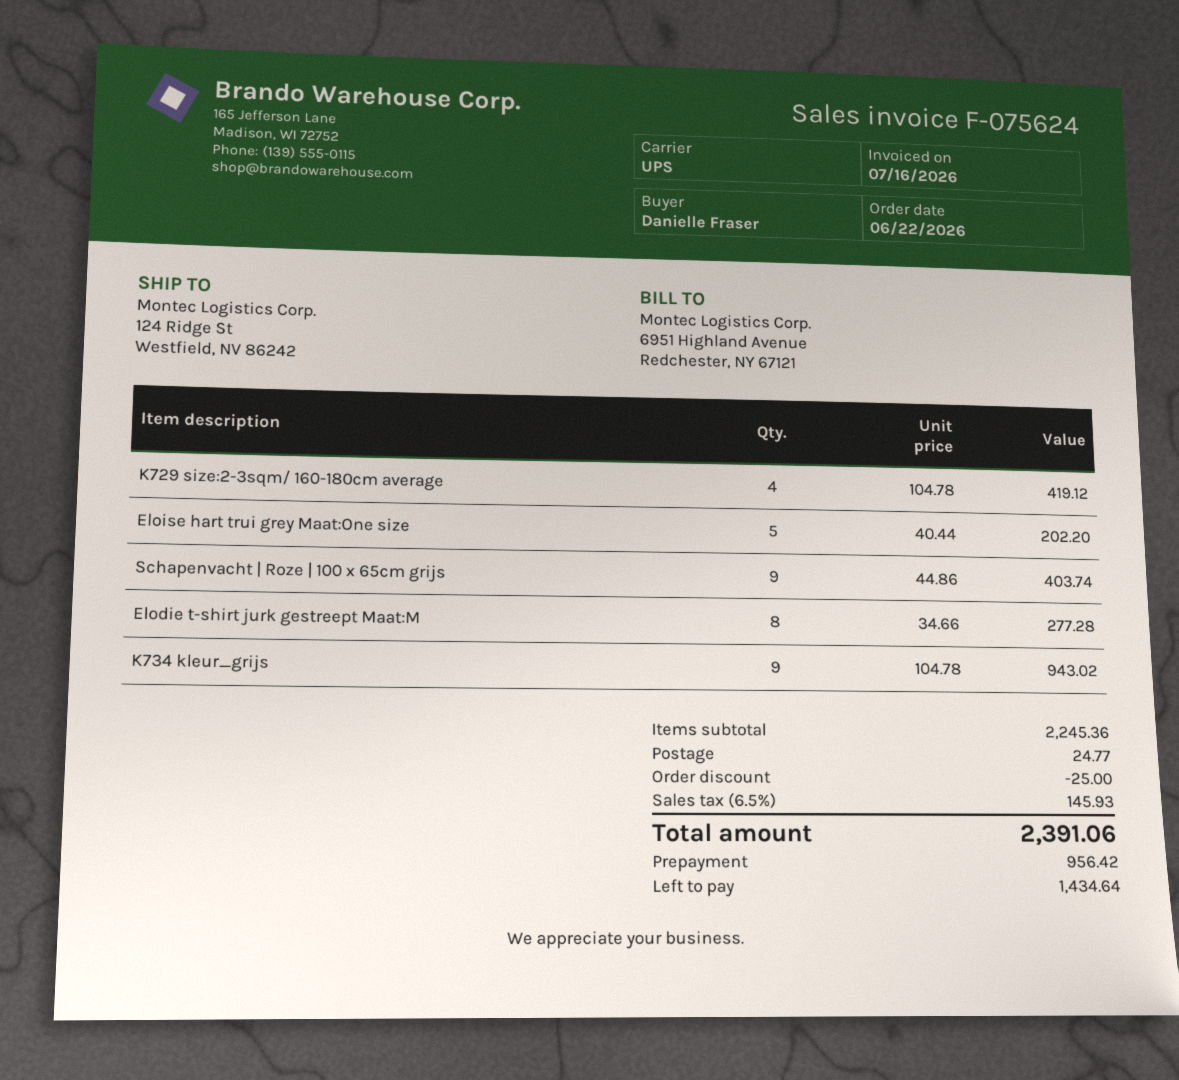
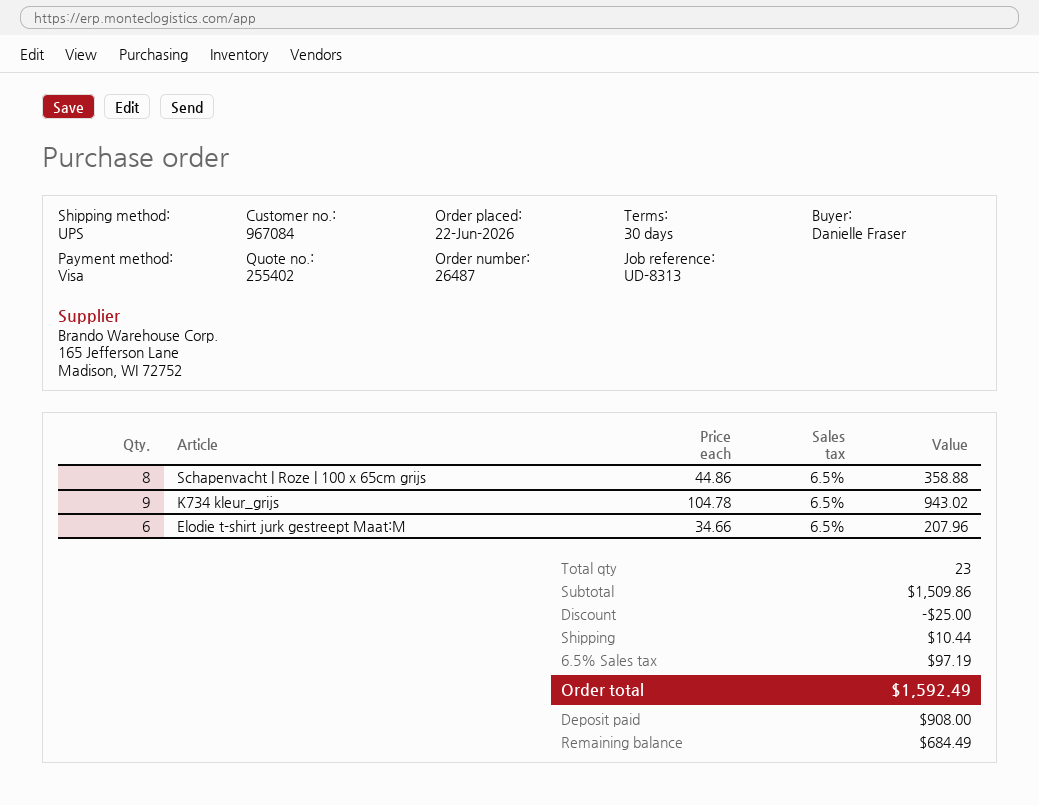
K729 size:2-3sqm/ 160-180cm average: 4 x 104.78 = 419.12 -> none
Eloise hart trui grey Maat:One size: 5 x 40.44 = 202.20 -> none
Schapenvacht | Roze | 100 x 65cm grijs: 9 x 44.86 = 403.74 -> 8 x 44.86 = 358.88
Elodie t-shirt jurk gestreept Maat:M: 8 x 34.66 = 277.28 -> 6 x 34.66 = 207.96
subtotal: 2245.36 -> 1509.86
shipping: 24.77 -> 10.44
tax: 6.5% = 145.93 -> 6.5% = 97.19
total: 2391.06 -> 1592.49
deposit: 956.42 -> 908.00
balance: 1434.64 -> 684.49

